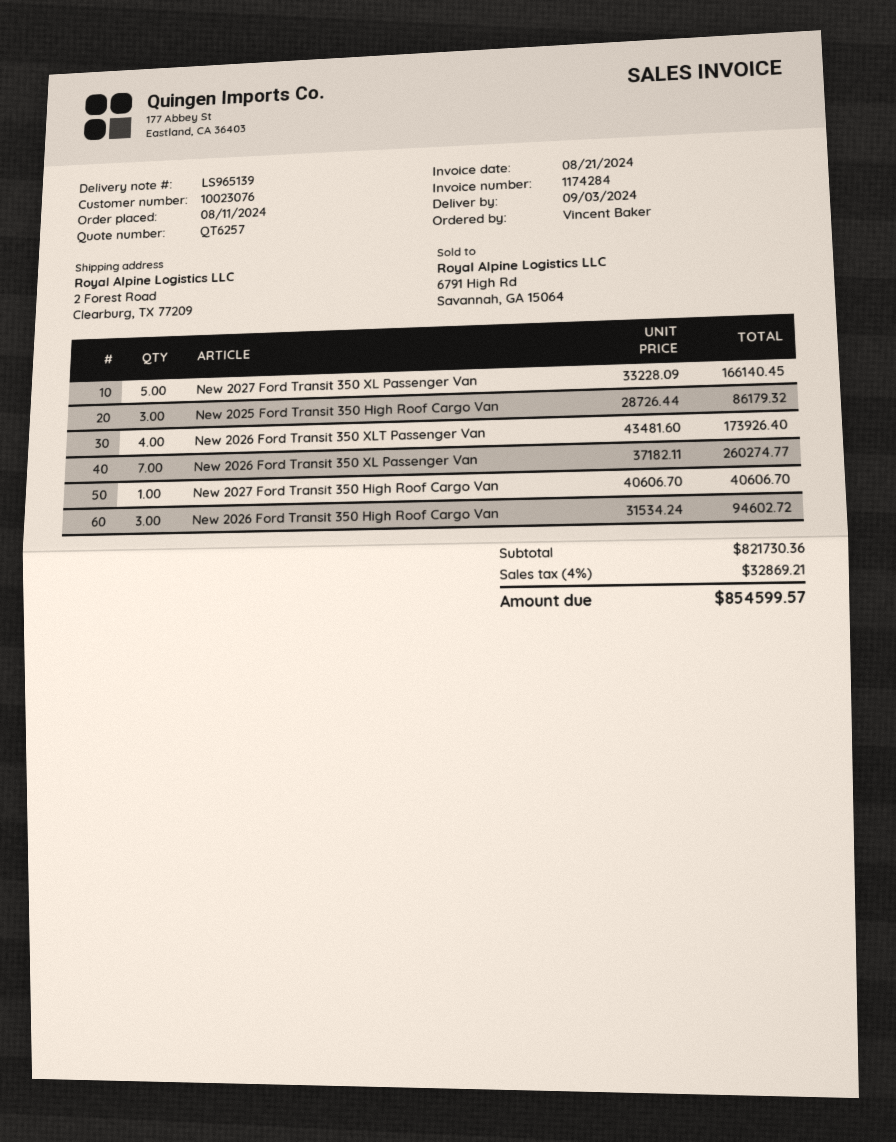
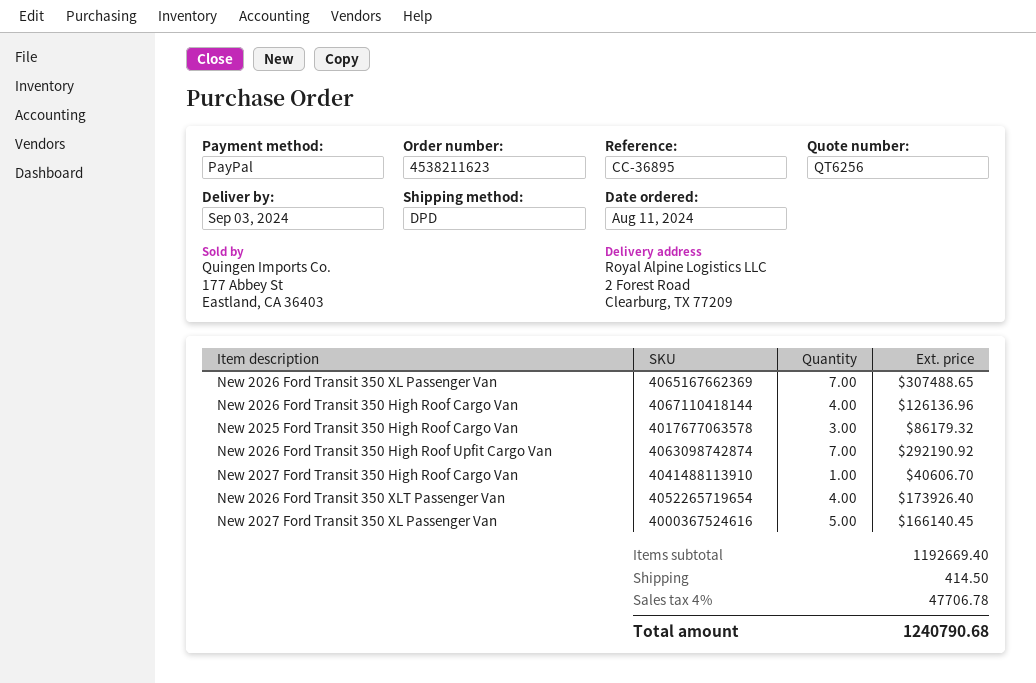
quote number: QT6257 -> QT6256
New 2026 Ford Transit 350 XL Passenger Van: 7 for 260274.77 -> 7 for 307488.65
New 2026 Ford Transit 350 High Roof Cargo Van: 3 for 94602.72 -> 4 for 126136.96
New 2026 Ford Transit 350 High Roof Upfit Cargo Van: none -> 7 for 292190.92
subtotal: 821730.36 -> 1192669.40
shipping: none -> 414.50
tax: 4% = 32869.21 -> 4% = 47706.78
total: 854599.57 -> 1240790.68

